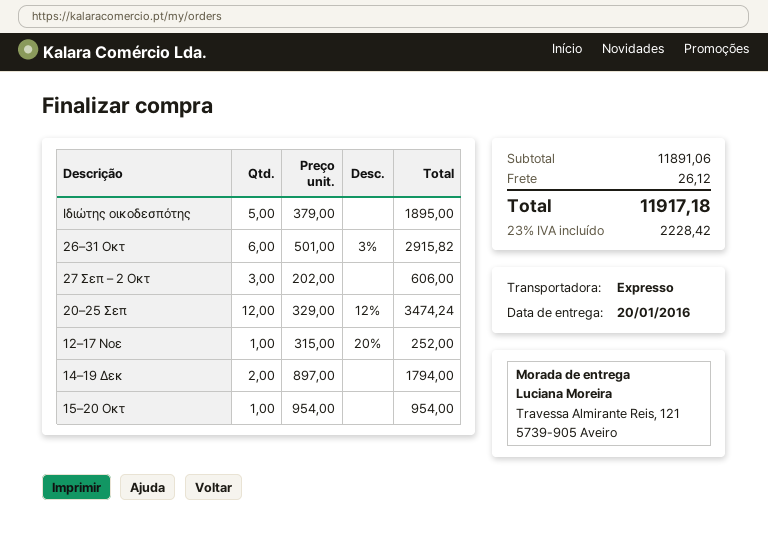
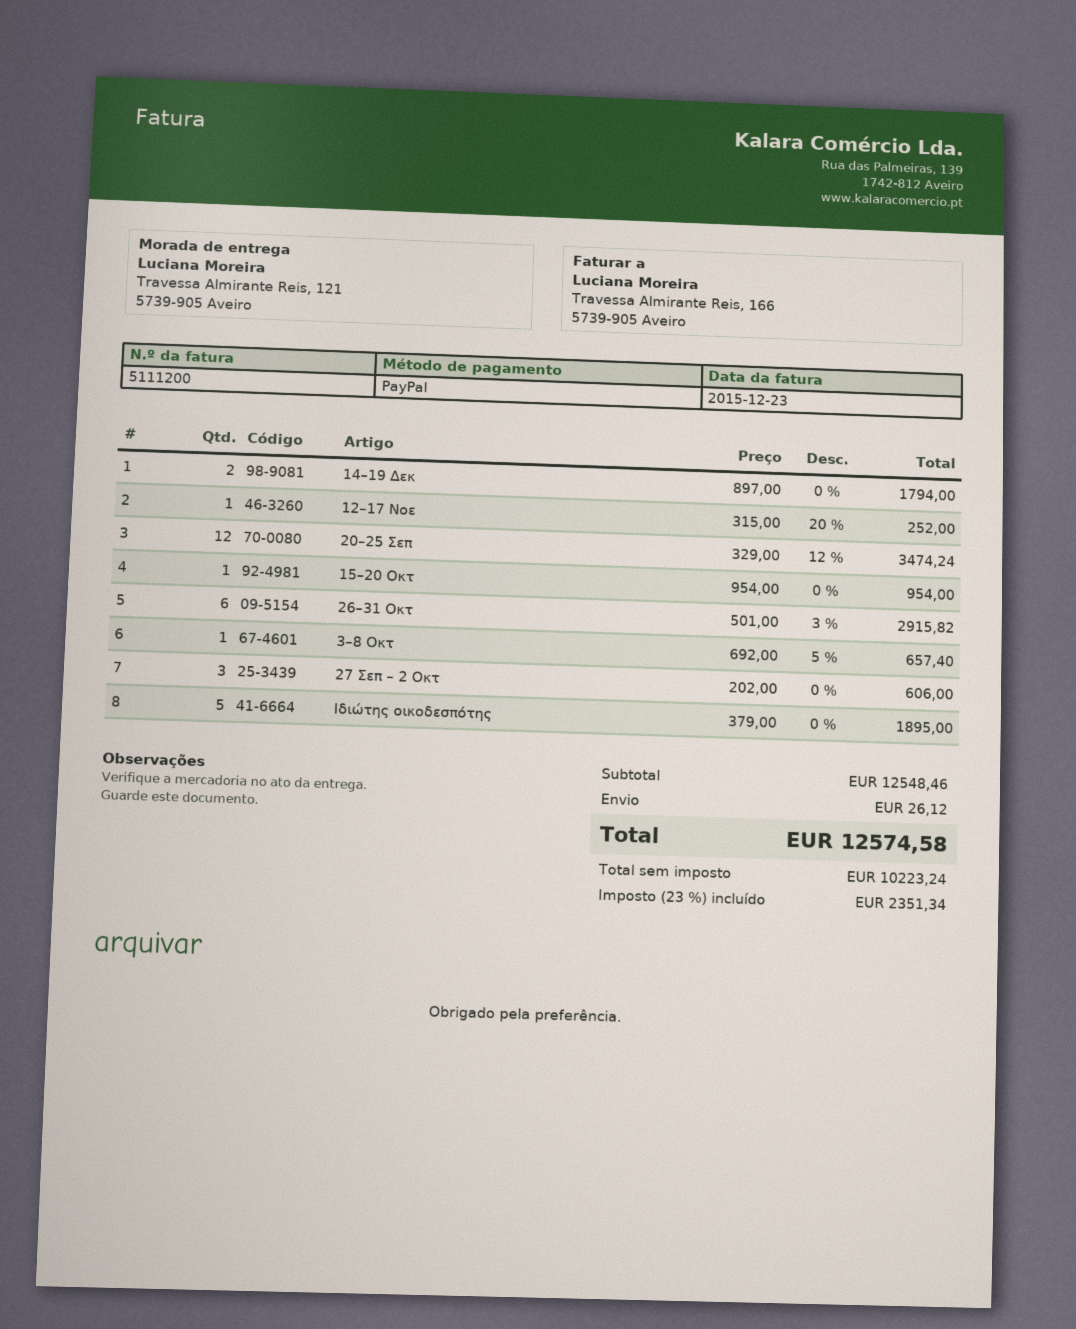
3–8 Οκτ: none -> 1 x 692.00 - 5% = 657.40
subtotal: 11891.06 -> 12548.46
tax: 23% = 2228.42 -> 23% = 2351.34
total: 11917.18 -> 12574.58

